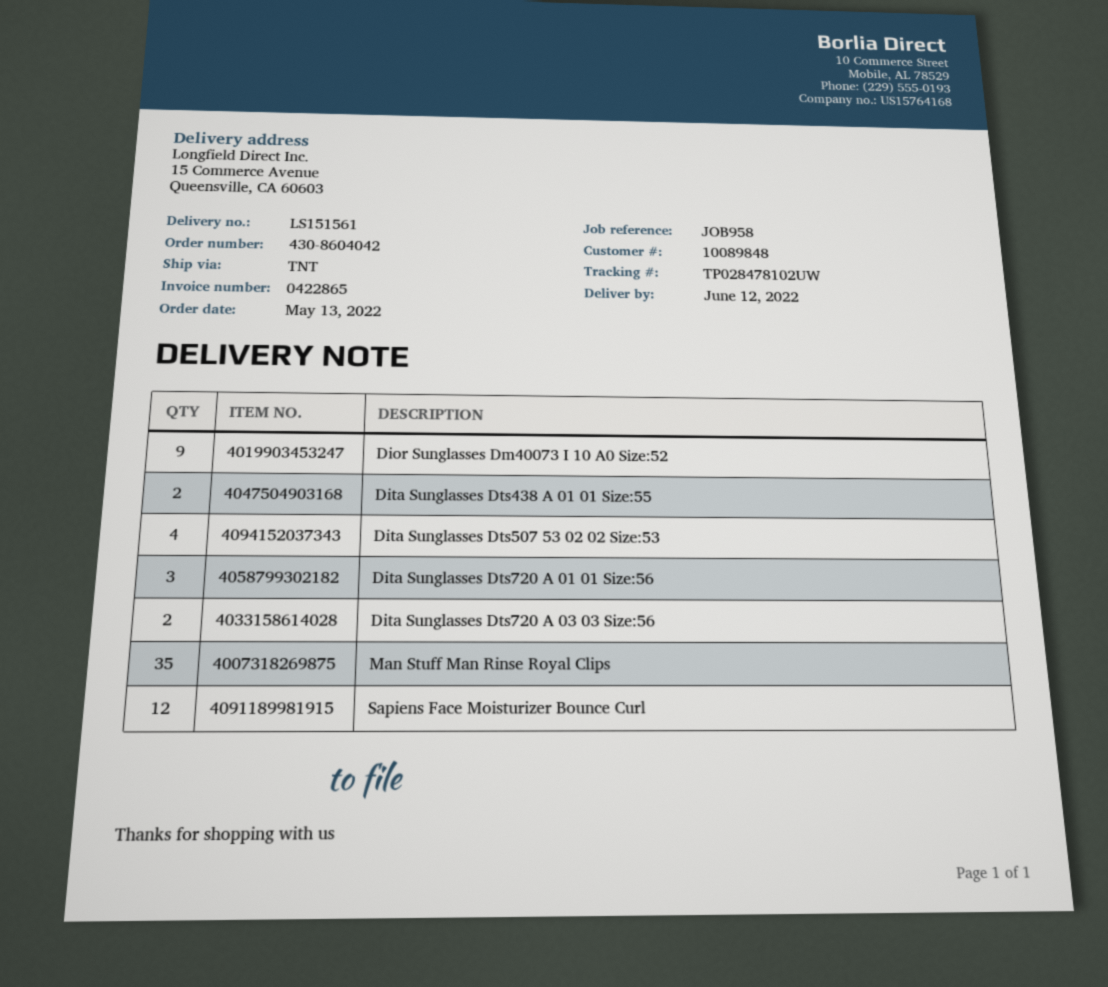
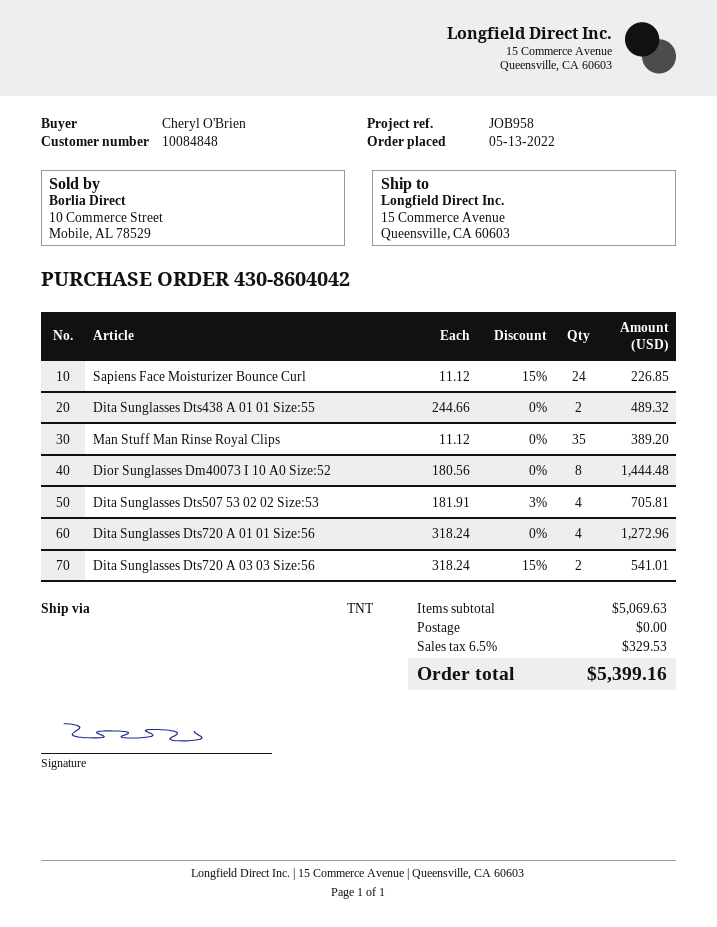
customer number: 10089848 -> 10084848
Dior Sunglasses Dm40073 I 10 A0 Size:52: 9 -> 8
Dita Sunglasses Dts720 A 01 01 Size:56: 3 -> 4
Sapiens Face Moisturizer Bounce Curl: 12 -> 24

